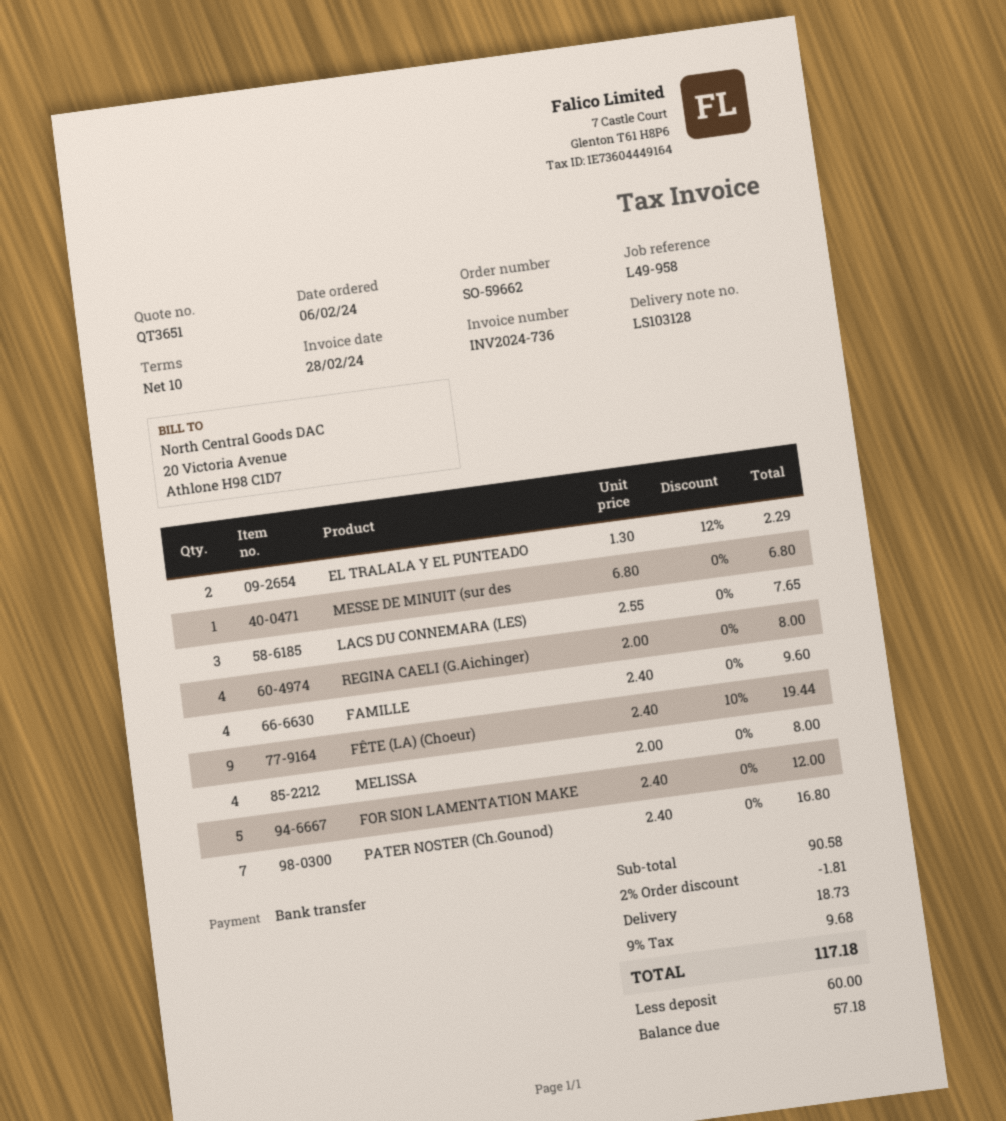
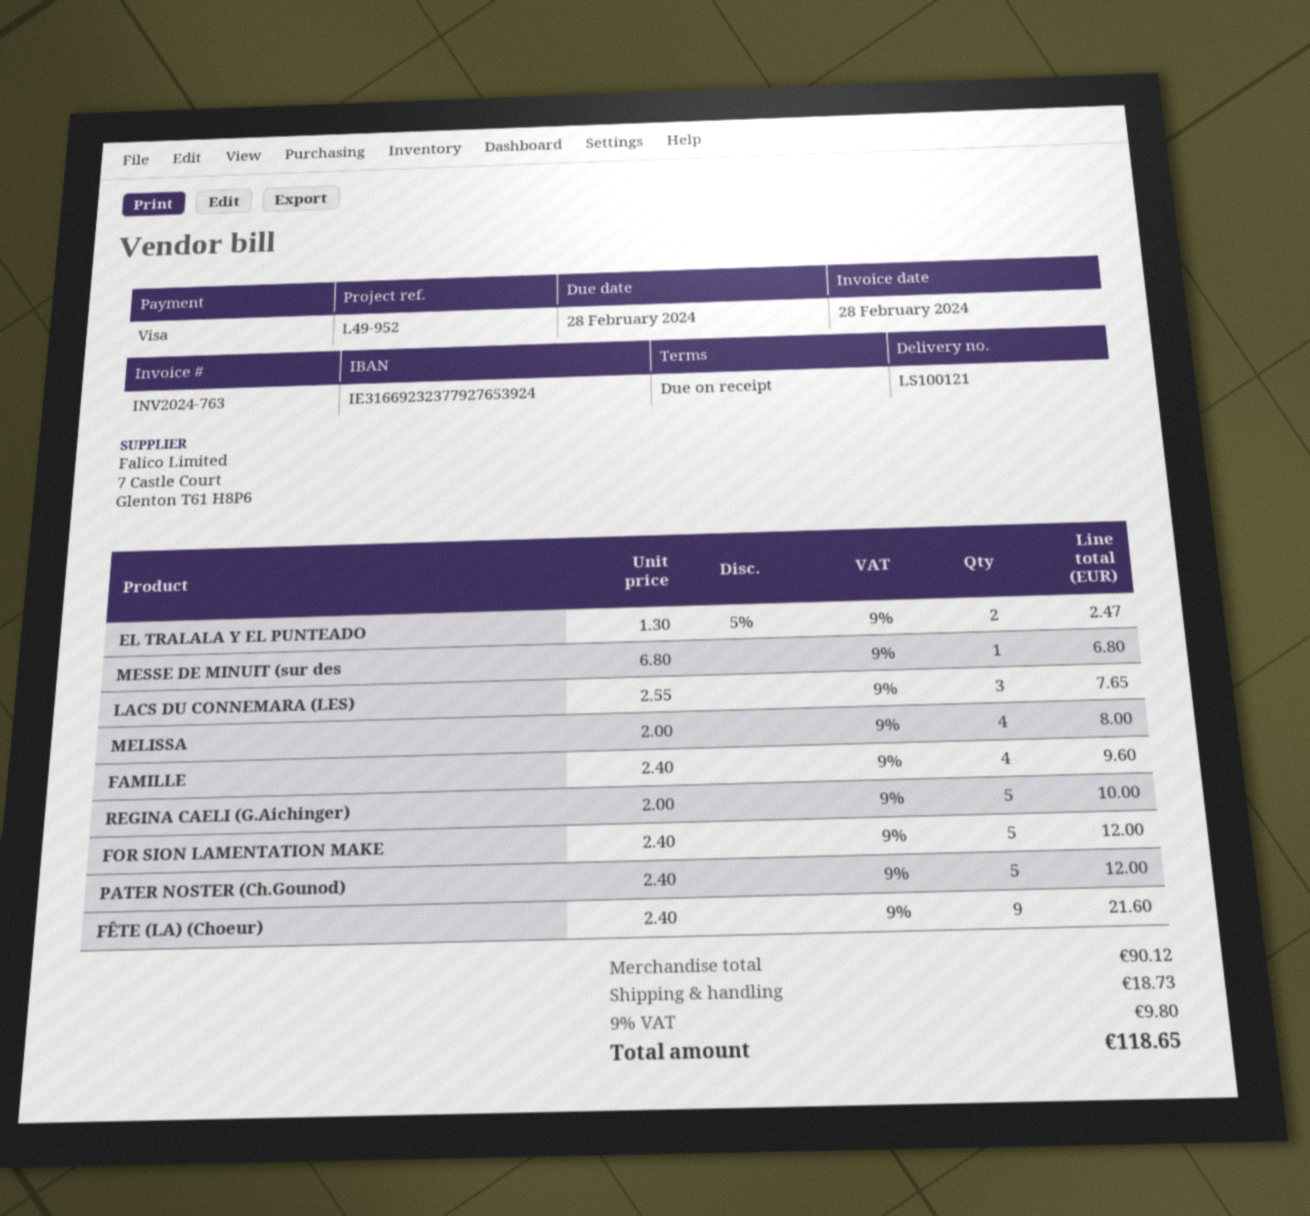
delivery note number: LS103128 -> LS100121
invoice number: INV2024-736 -> INV2024-763
payment terms: 10 days -> on receipt
reference: L49-958 -> L49-952
payment method: bank transfer -> Visa
EL TRALALA Y EL PUNTEADO: 2 x 1.30 - 12% = 2.29 -> 2 x 1.30 - 5% = 2.47
REGINA CAELI (G.Aichinger): 4 x 2.00 = 8.00 -> 5 x 2.00 = 10.00
FÊTE (LA) (Choeur): 9 x 2.40 - 10% = 19.44 -> 9 x 2.40 = 21.60
PATER NOSTER (Ch.Gounod): 7 x 2.40 = 16.80 -> 5 x 2.40 = 12.00
subtotal: 90.58 -> 90.12
discount: 2% = 1.81 -> none
tax: 9% = 9.68 -> 9% = 9.80
total: 117.18 -> 118.65

